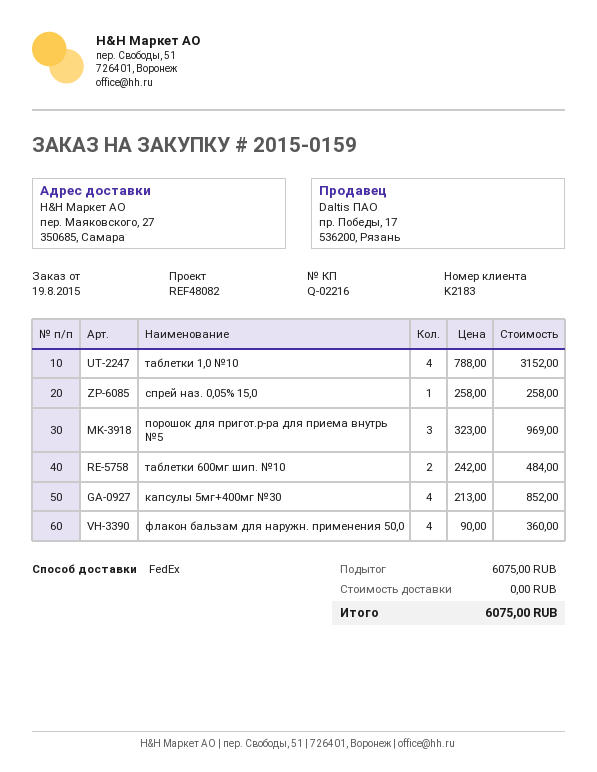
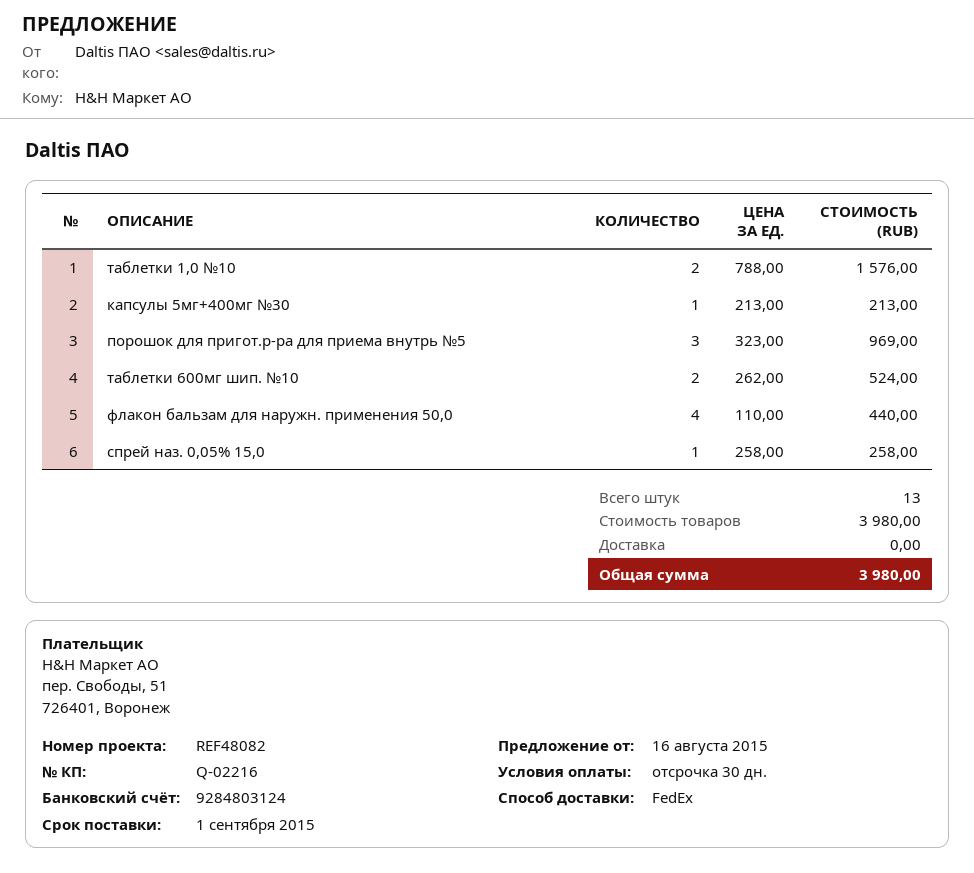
таблетки 1,0 №10: 4 x 788.00 = 3152.00 -> 2 x 788.00 = 1576.00
таблетки 600мг шип. №10: 2 x 242.00 = 484.00 -> 2 x 262.00 = 524.00
капсулы 5мг+400мг №30: 4 x 213.00 = 852.00 -> 1 x 213.00 = 213.00
флакон бальзам для наружн. применения 50,0: 4 x 90.00 = 360.00 -> 4 x 110.00 = 440.00
subtotal: 6075.00 -> 3980.00
total: 6075.00 -> 3980.00

